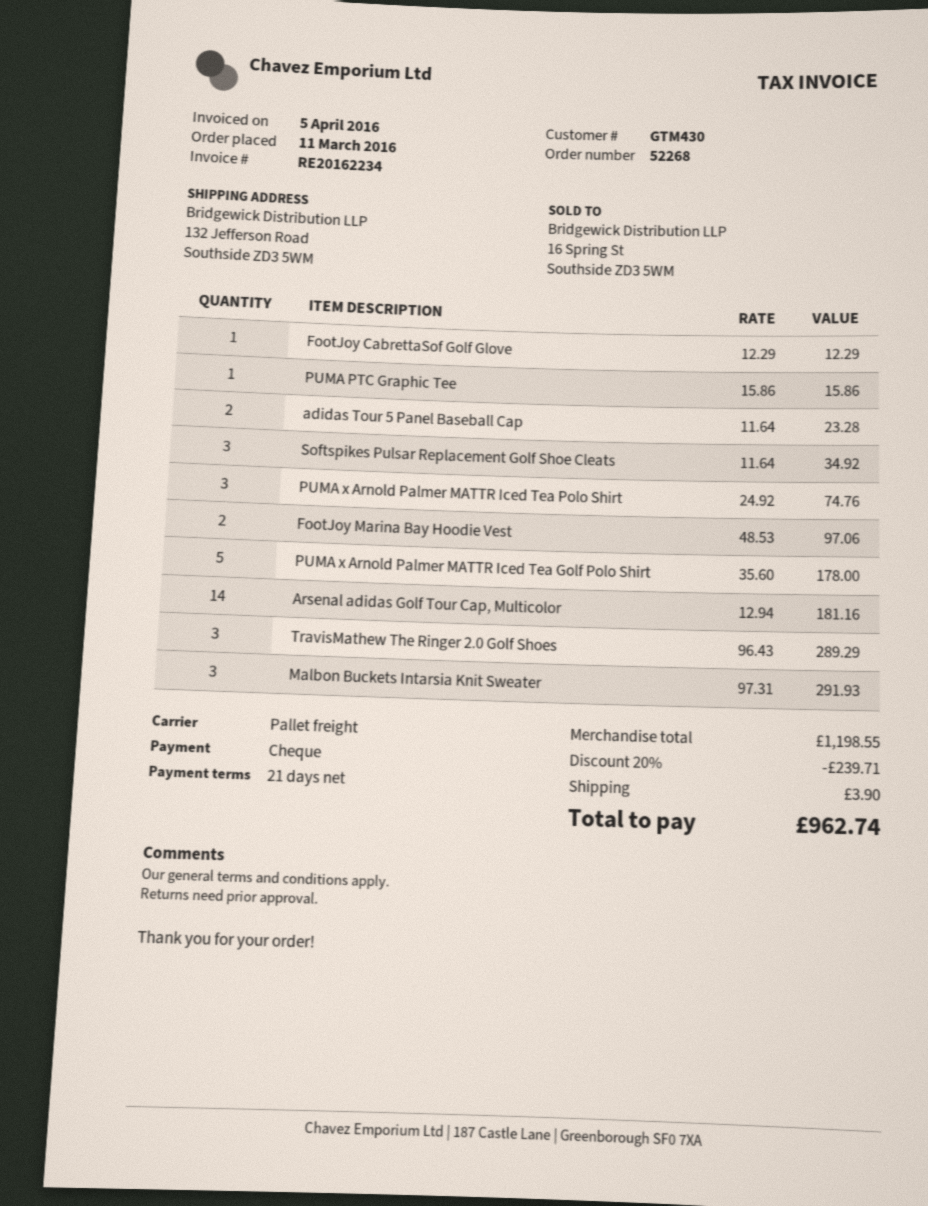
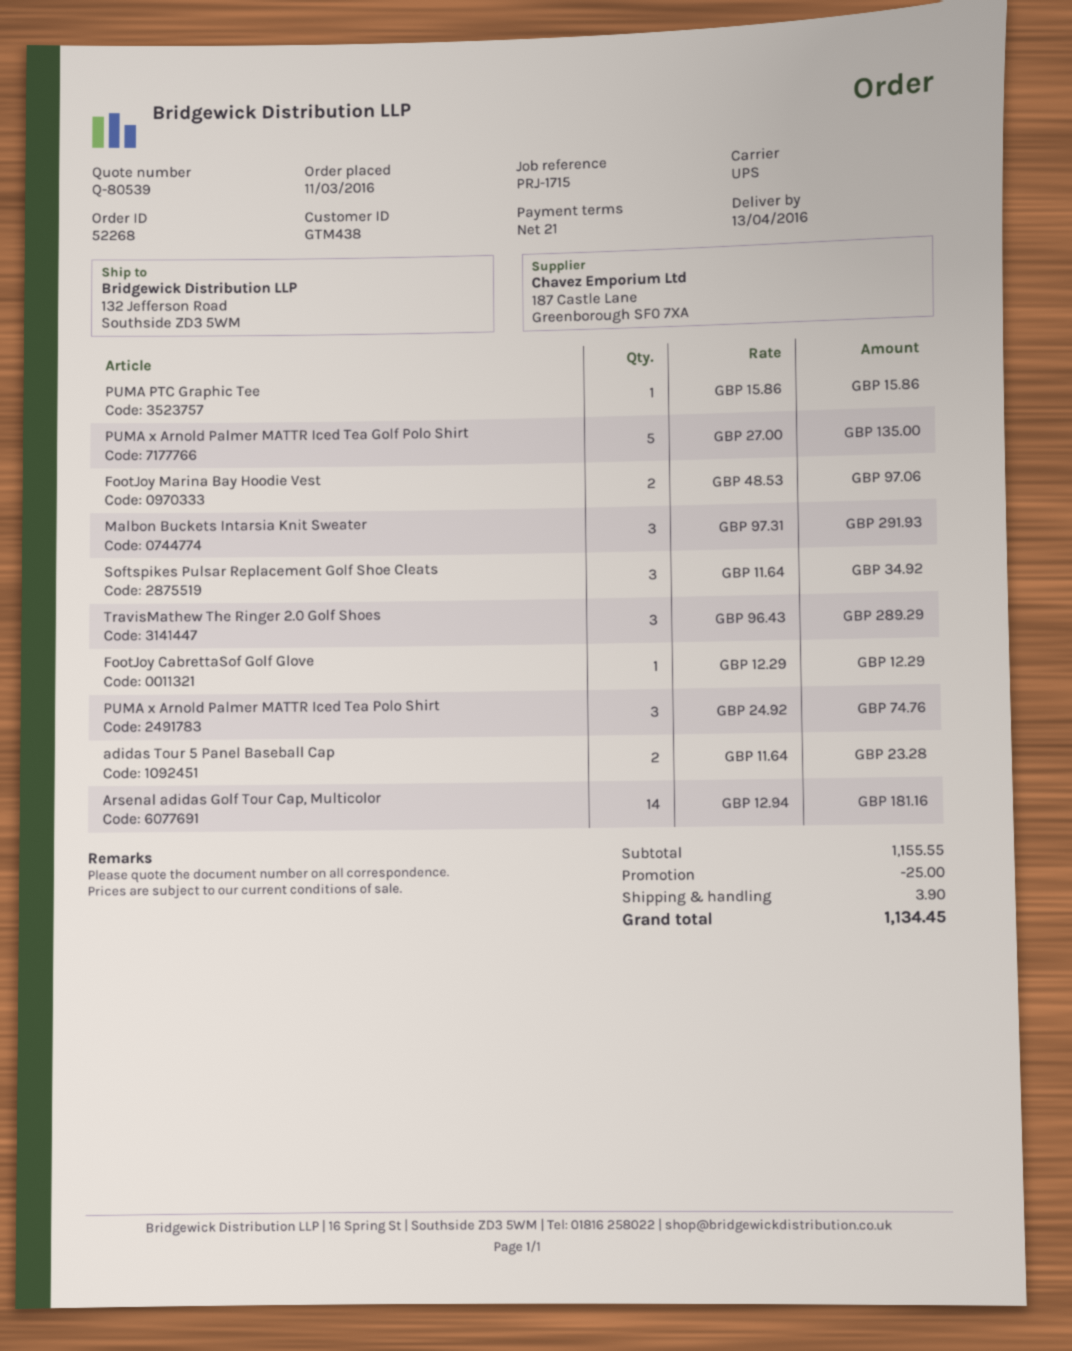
customer number: GTM430 -> GTM438
shipping method: pallet freight -> UPS
PUMA x Arnold Palmer MATTR Iced Tea Golf Polo Shirt: 5 x 35.60 = 178.00 -> 5 x 27.00 = 135.00
subtotal: 1198.55 -> 1155.55
discount: 239.71 -> 25.00
total: 962.74 -> 1134.45

